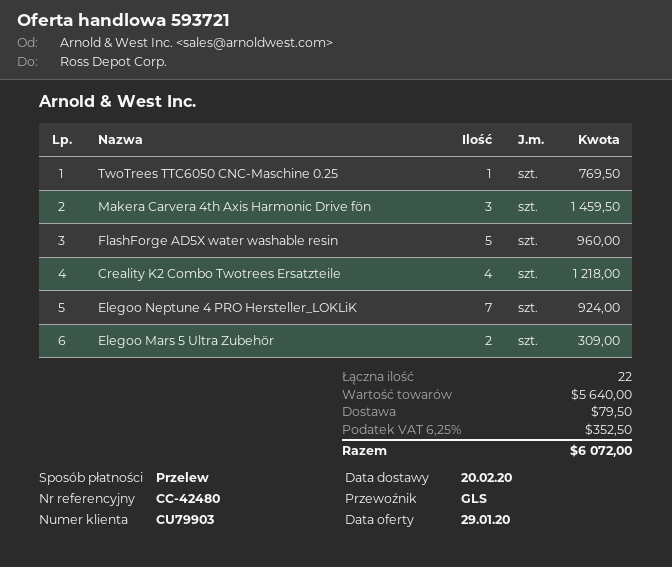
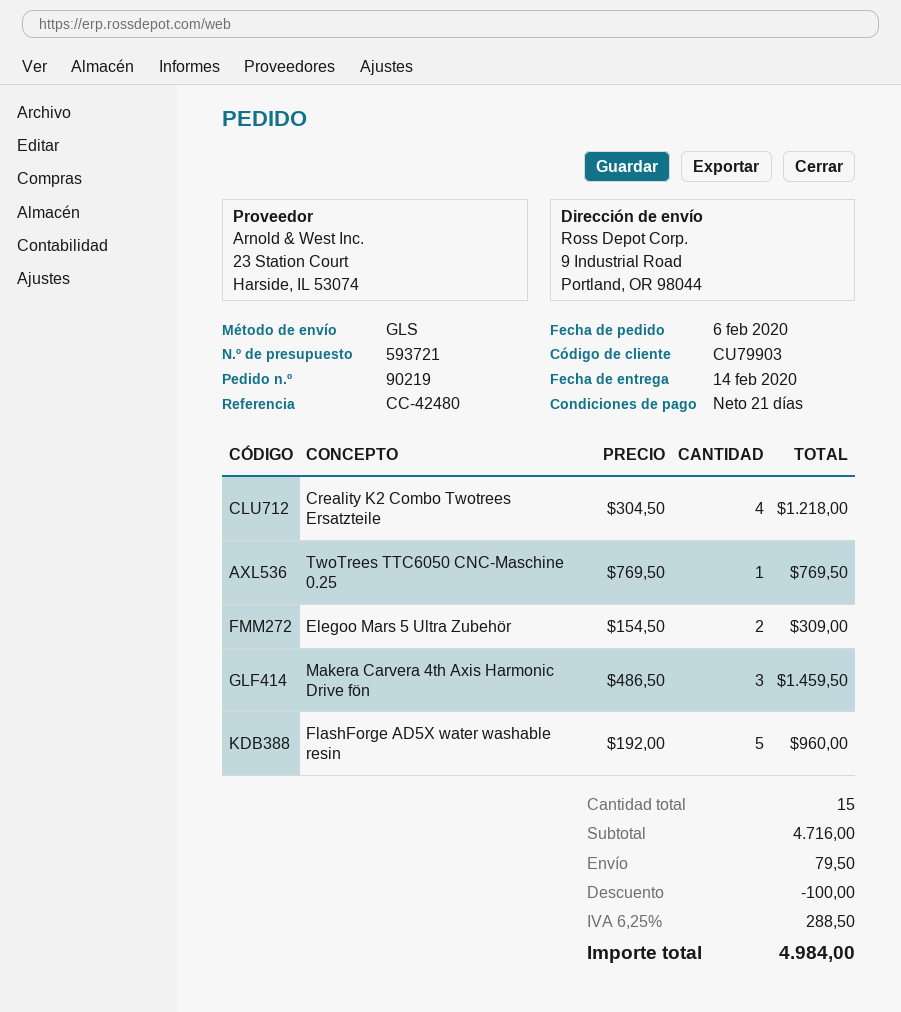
delivery date: 2020-02-20 -> 2020-02-14
Elegoo Neptune 4 PRO Hersteller_LOKLiK: 7 for 924.00 -> none
total quantity: 22 -> 15
subtotal: 5640.00 -> 4716.00
discount: none -> 100.00
tax: 6.25% = 352.50 -> 6.25% = 288.50
total: 6072.00 -> 4984.00

